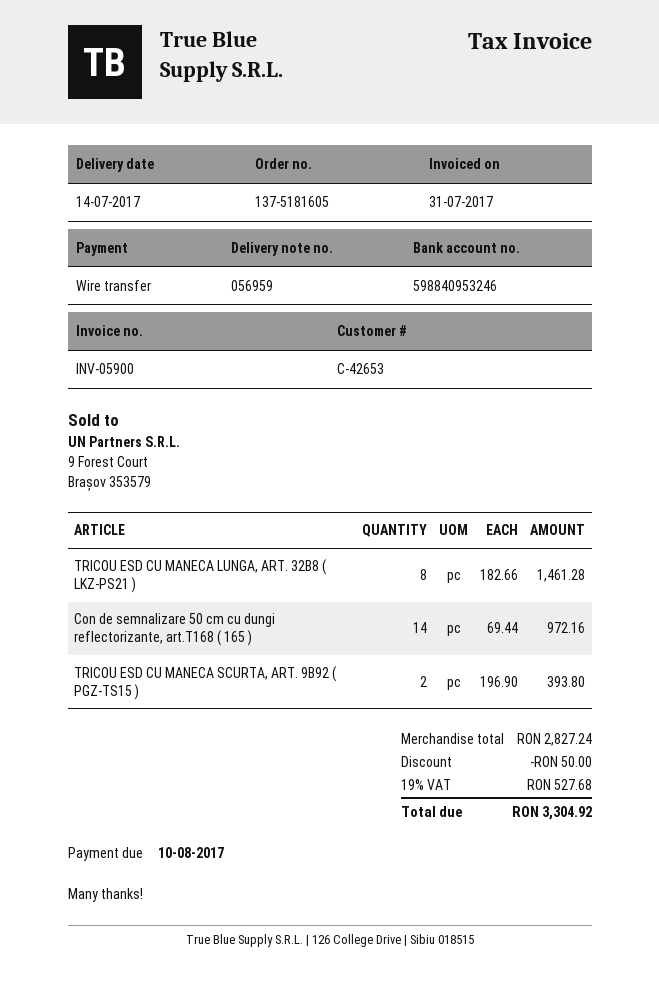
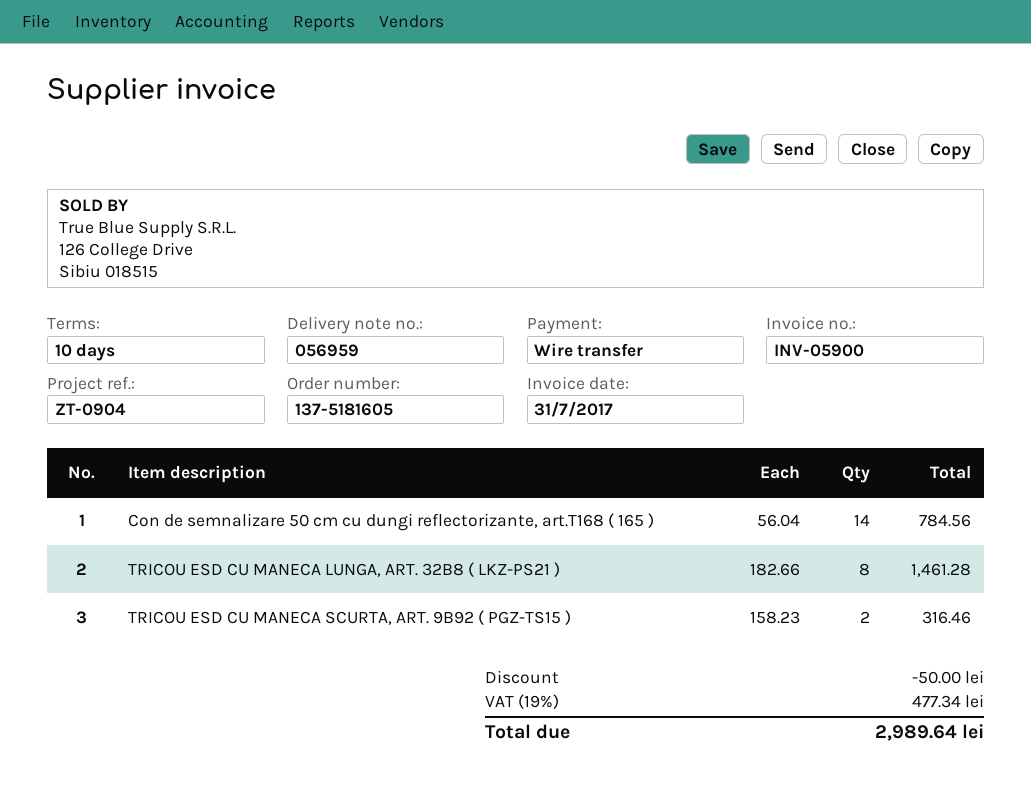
Con de semnalizare 50 cm cu dungi reflectorizante, art.T168 ( 165 ): 14 x 69.44 = 972.16 -> 14 x 56.04 = 784.56
TRICOU ESD CU MANECA SCURTA, ART. 9B92 ( PGZ-TS15 ): 2 x 196.90 = 393.80 -> 2 x 158.23 = 316.46
tax: 19% = 527.68 -> 19% = 477.34
total: 3304.92 -> 2989.64

